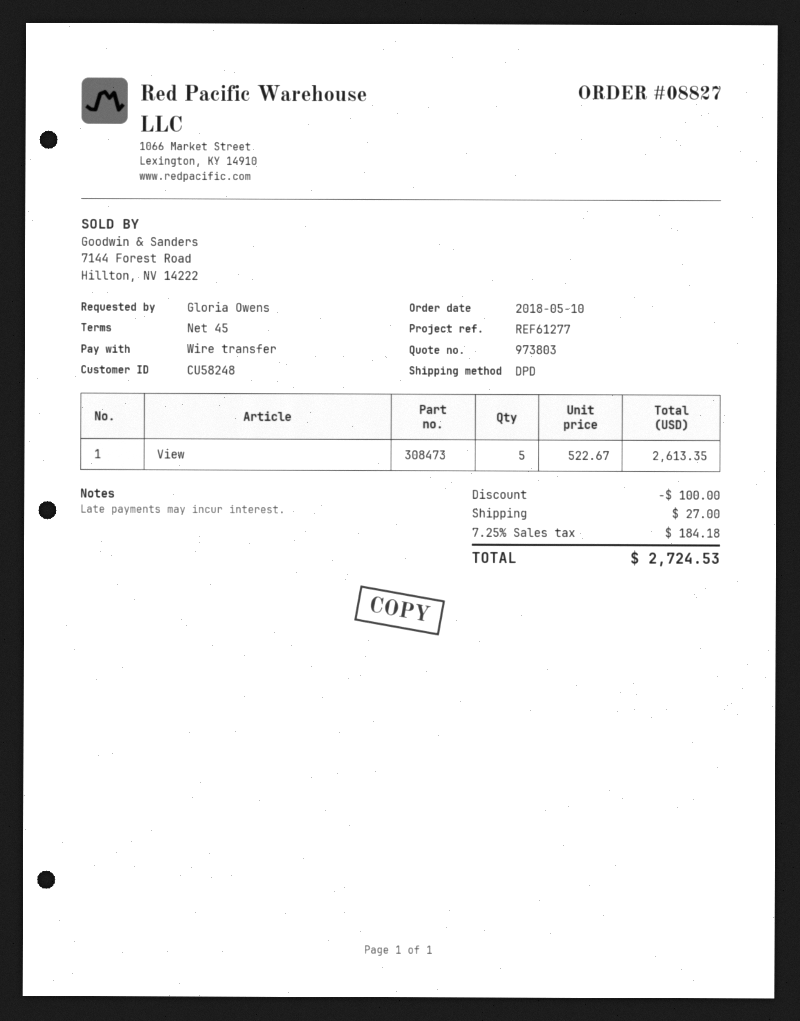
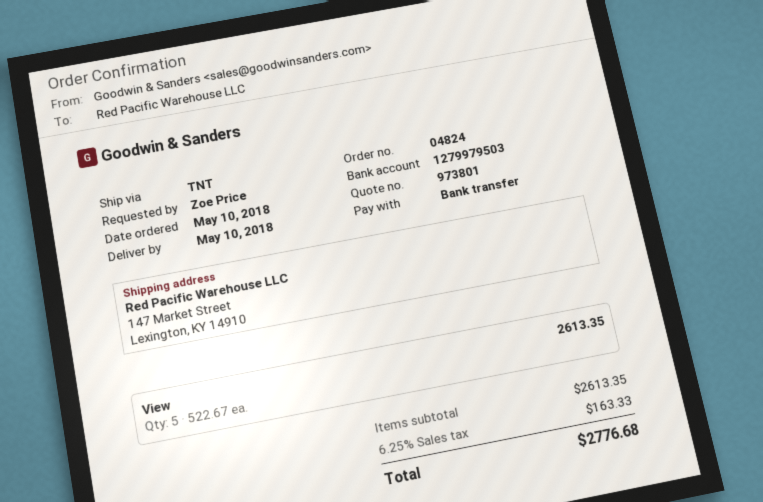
quote number: 973803 -> 973801
order number: 08827 -> 04824
ordered by: Gloria Owens -> Zoe Price
shipping method: DPD -> TNT
discount: 100.00 -> none
shipping: 27.00 -> none
tax: 7.25% = 184.18 -> 6.25% = 163.33
total: 2724.53 -> 2776.68

